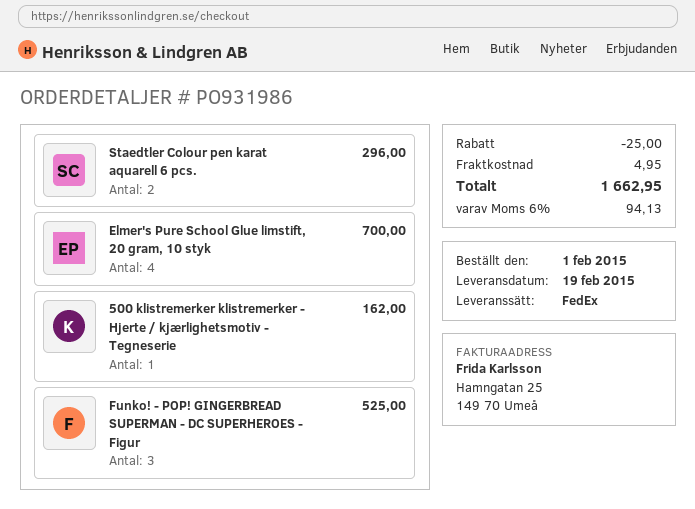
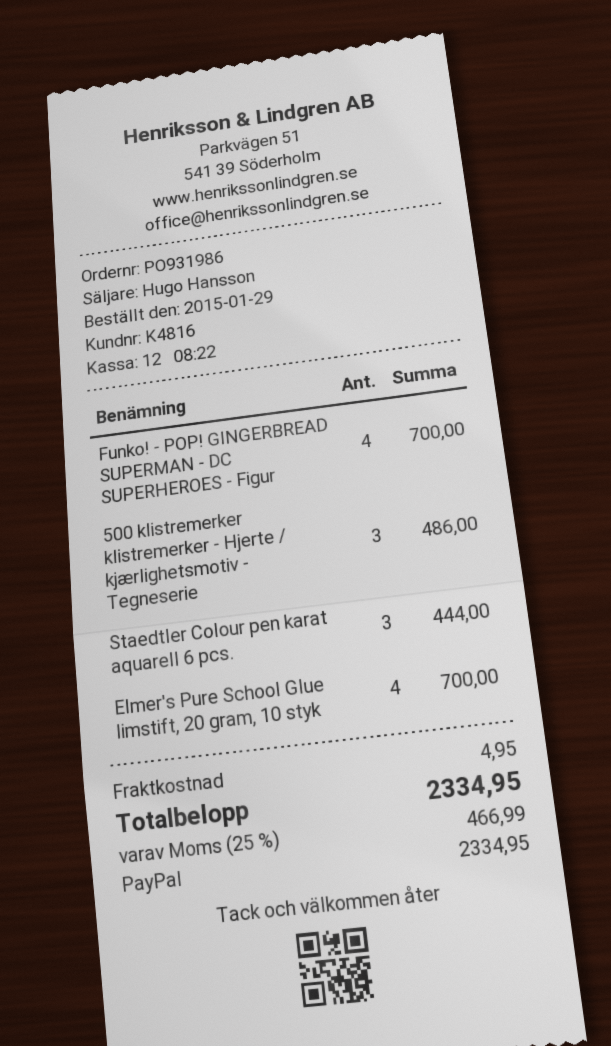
order date: 2015-02-01 -> 2015-01-29
Staedtler Colour pen karat aquarell 6 pcs.: 2 for 296.00 -> 3 for 444.00
500 klistremerker klistremerker - Hjerte / kjærlighetsmotiv - Tegneserie: 1 for 162.00 -> 3 for 486.00
Funko! - POP! GINGERBREAD SUPERMAN - DC SUPERHEROES - Figur: 3 for 525.00 -> 4 for 700.00
discount: 25.00 -> none
tax: 6% = 94.13 -> 25% = 466.99
total: 1662.95 -> 2334.95

